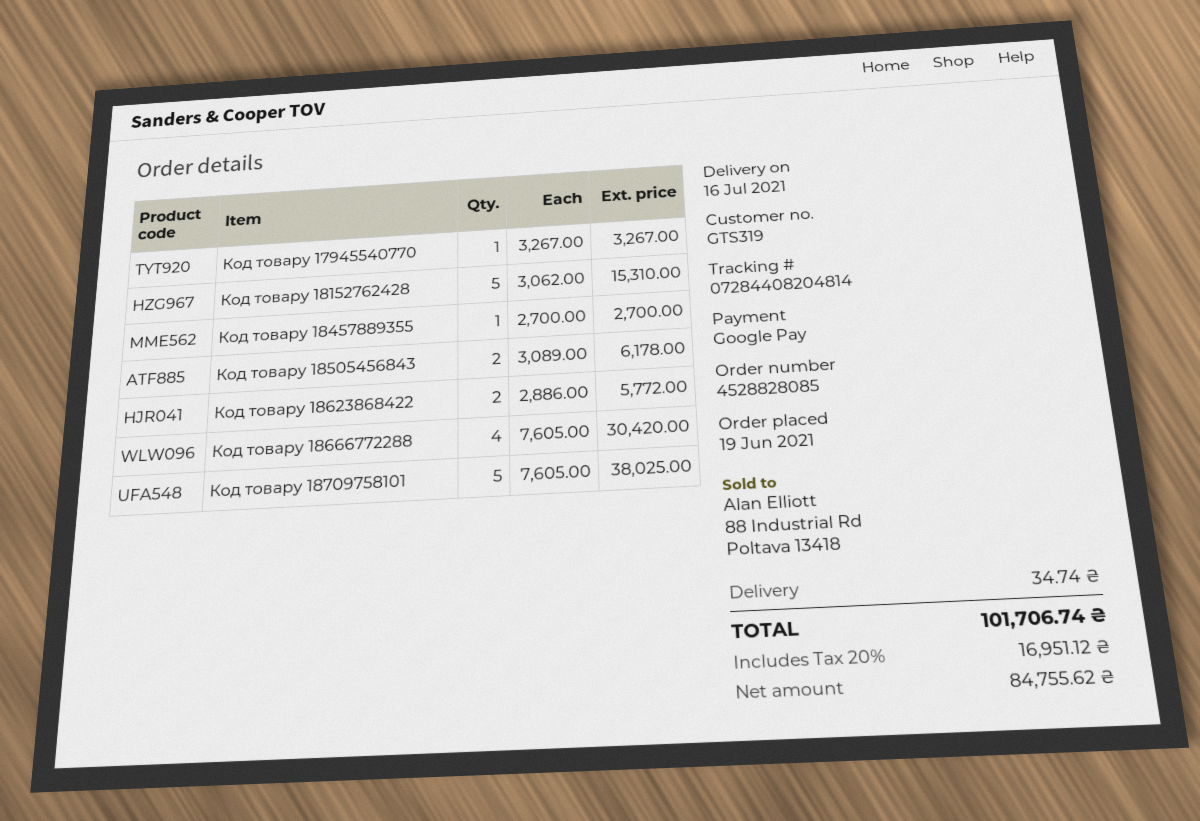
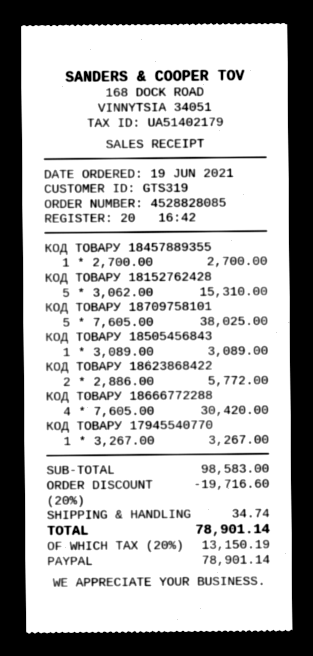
payment method: Google Pay -> PayPal
Код товару 18505456843: 2 x 3089.00 = 6178.00 -> 1 x 3089.00 = 3089.00
discount: none -> 20% = 19716.60
tax: 20% = 16951.12 -> 20% = 13150.19
total: 101706.74 -> 78901.14

